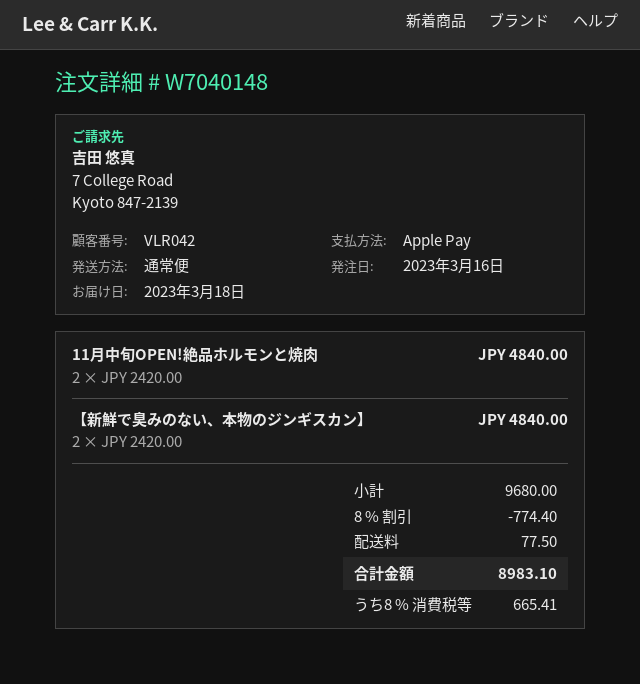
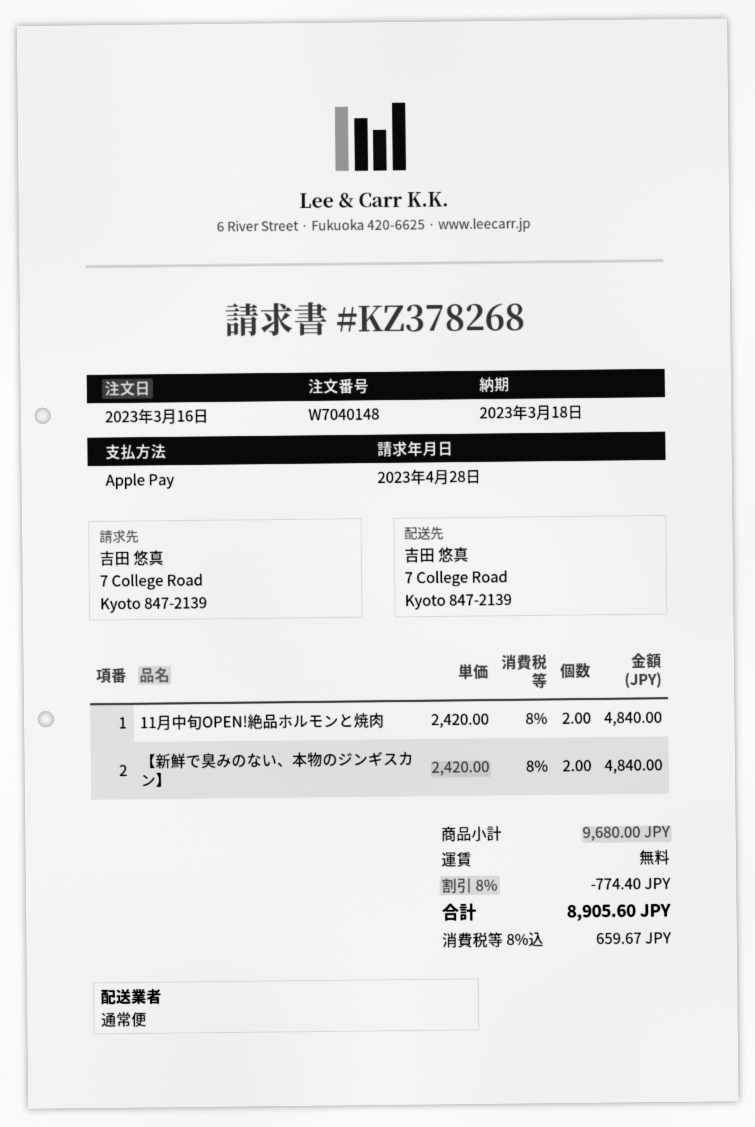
shipping: 77.50 -> 0.00
tax: 8% = 665.41 -> 8% = 659.67
total: 8983.10 -> 8905.60

